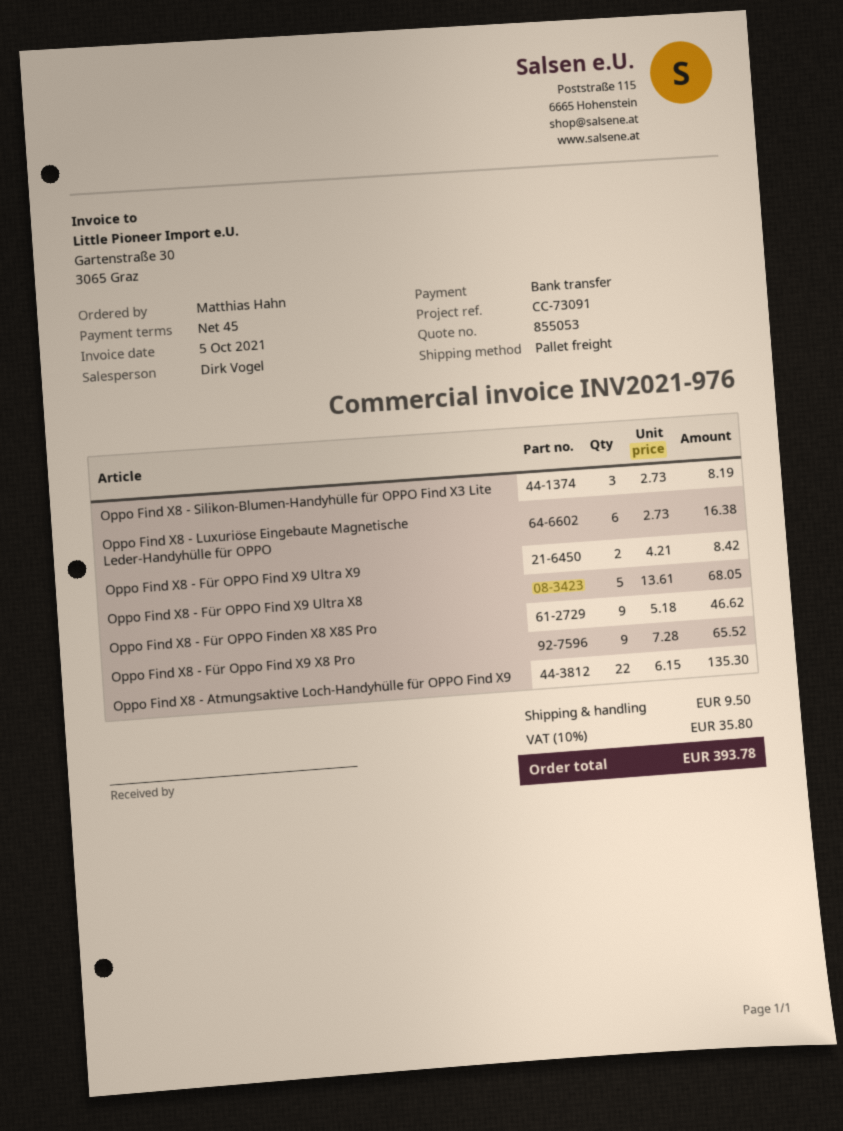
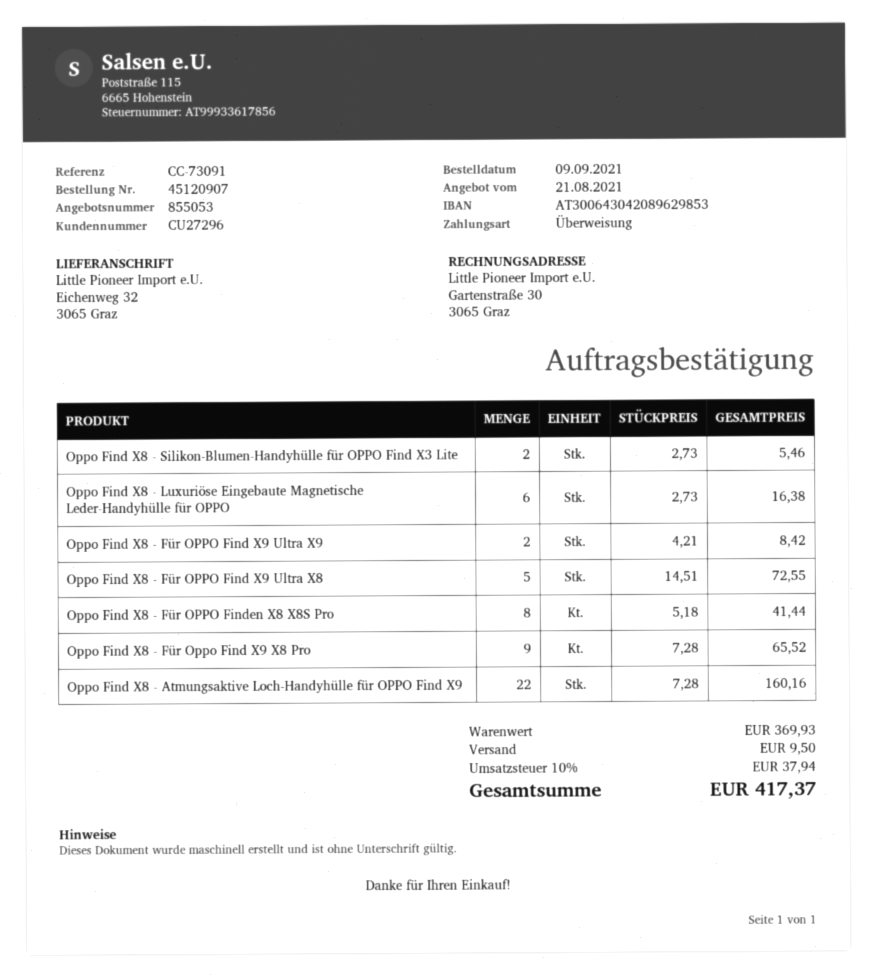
Oppo Find X8 - Silikon-Blumen-Handyhülle für OPPO Find X3 Lite: 3 x 2.73 = 8.19 -> 2 x 2.73 = 5.46
Oppo Find X8 - Für OPPO Find X9 Ultra X8: 5 x 13.61 = 68.05 -> 5 x 14.51 = 72.55
Oppo Find X8 - Für OPPO Finden X8 X8S Pro: 9 x 5.18 = 46.62 -> 8 x 5.18 = 41.44
Oppo Find X8 - Atmungsaktive Loch-Handyhülle für OPPO Find X9: 22 x 6.15 = 135.30 -> 22 x 7.28 = 160.16
tax: 10% = 35.80 -> 10% = 37.94
total: 393.78 -> 417.37

